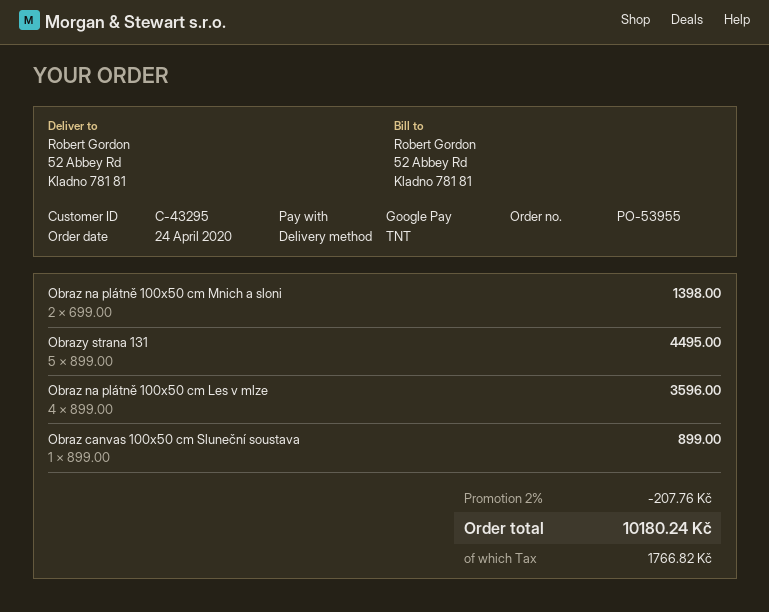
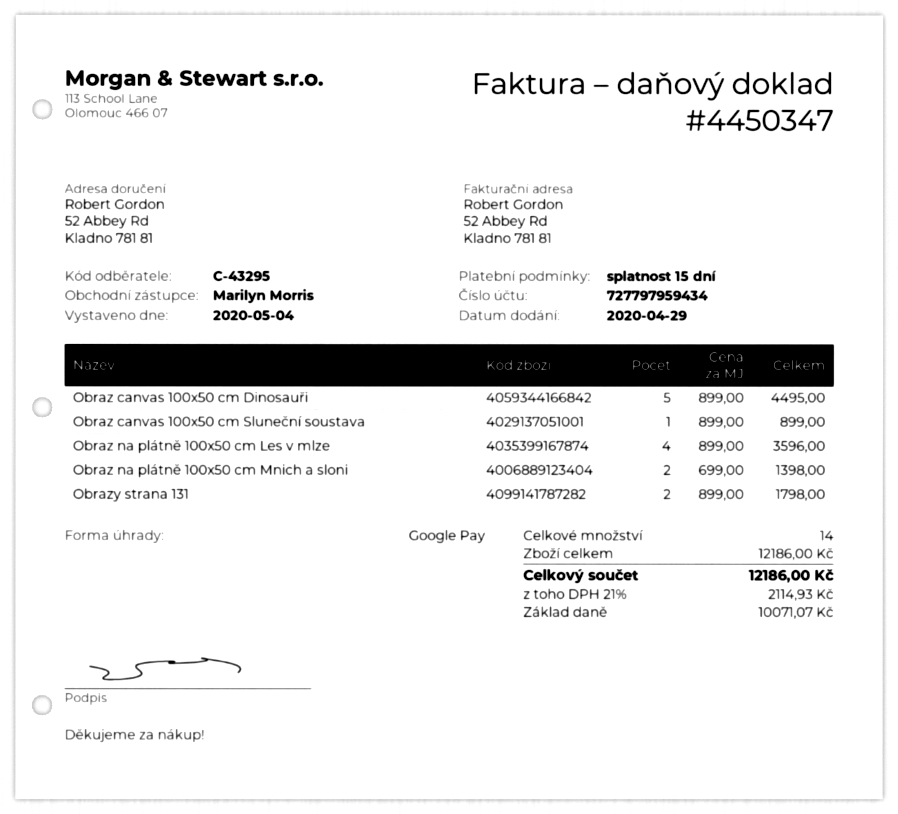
Obrazy strana 131: 5 x 899.00 = 4495.00 -> 2 x 899.00 = 1798.00
Obraz canvas 100x50 cm Dinosauři: none -> 5 x 899.00 = 4495.00
discount: 2% = 207.76 -> none
tax: 1766.82 -> 2114.93
total: 10180.24 -> 12186.00

